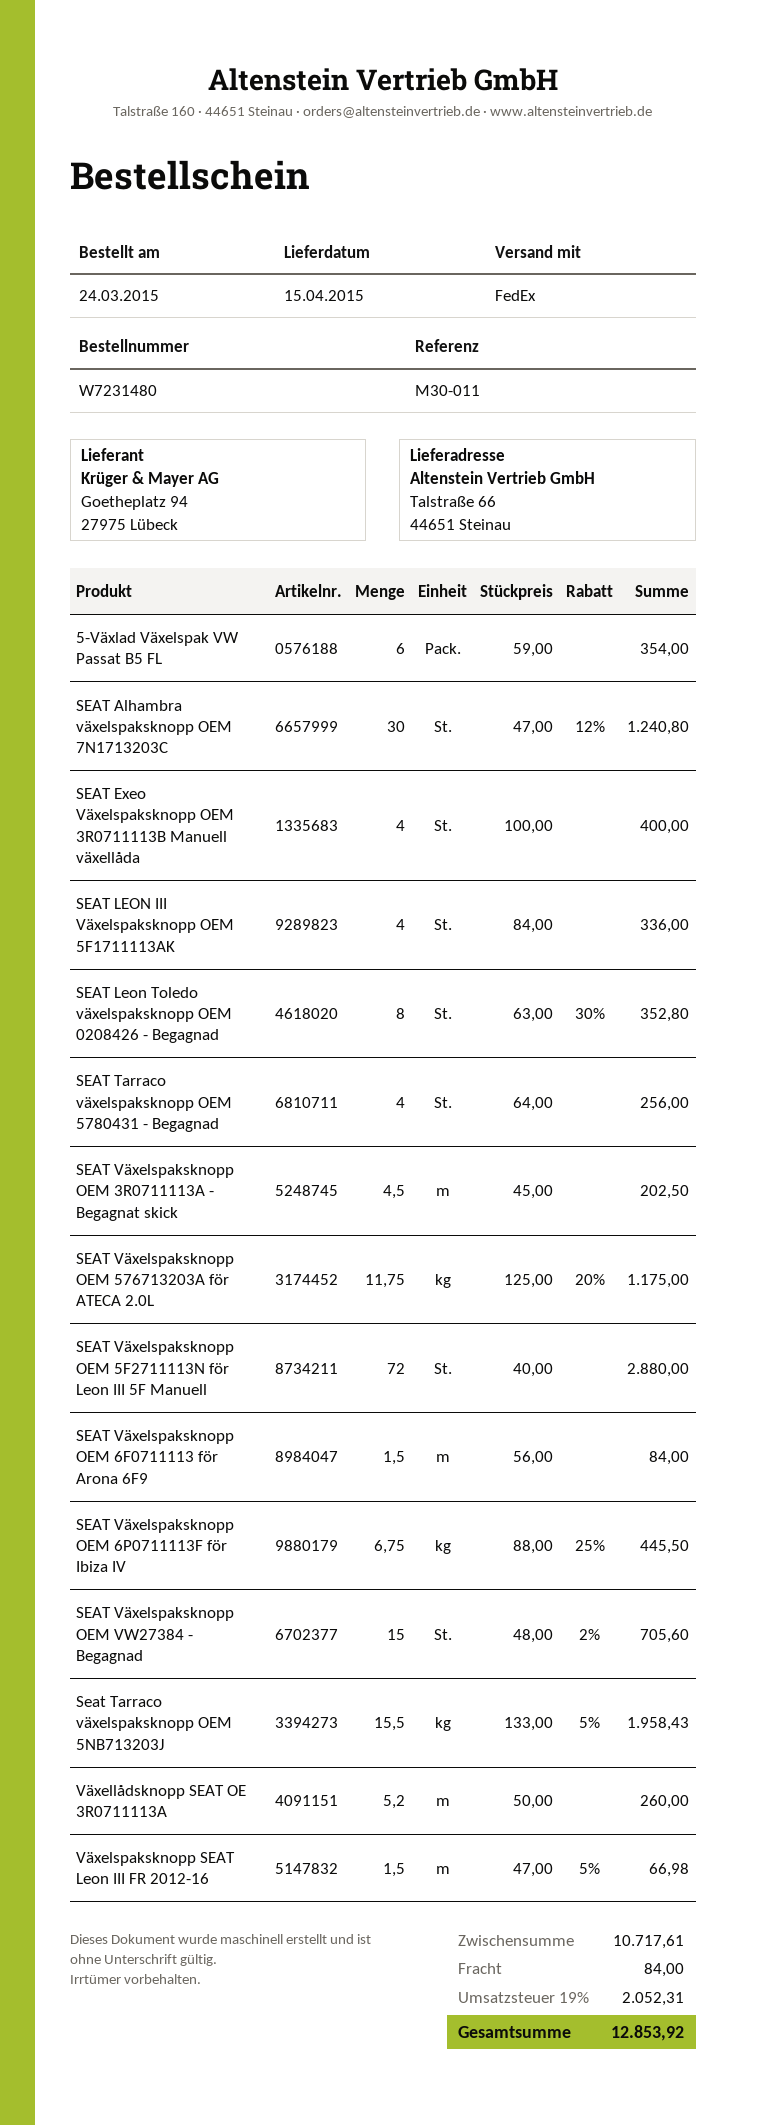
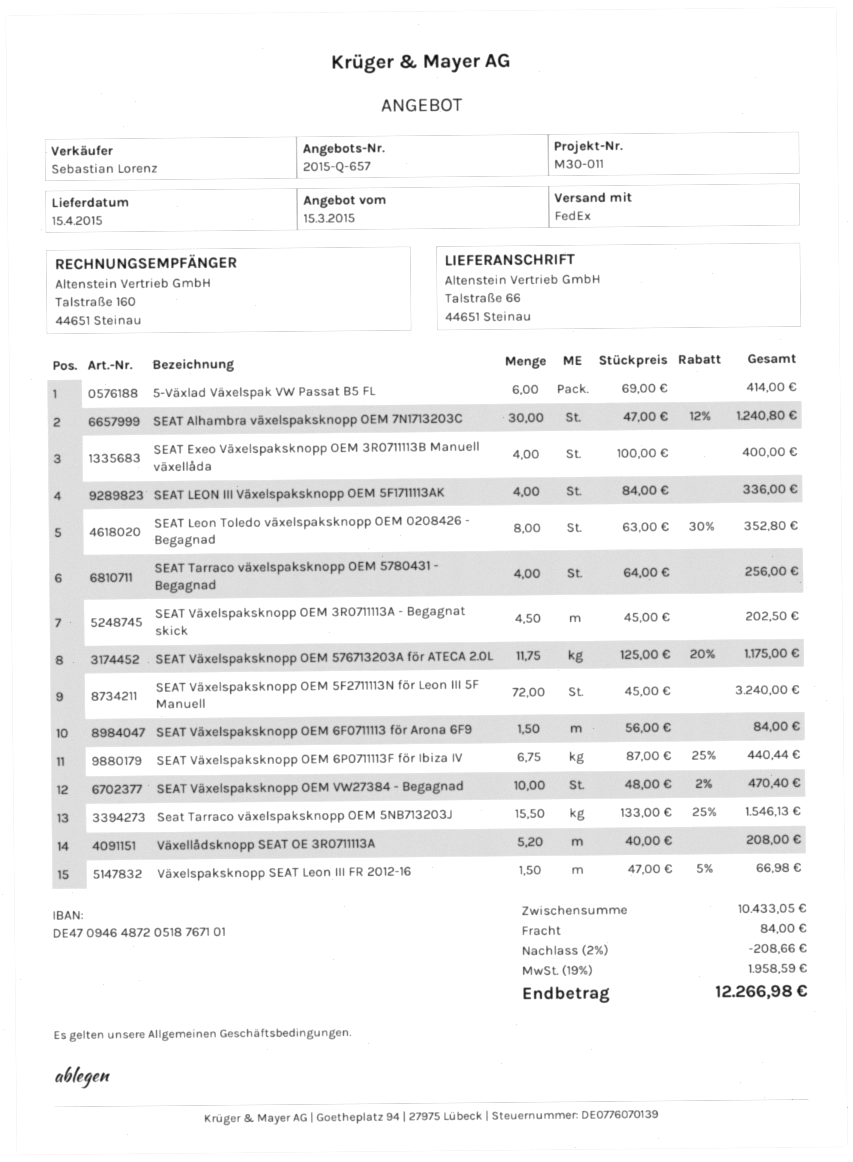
5-Växlad Växelspak VW Passat B5 FL: 6 x 59.00 = 354.00 -> 6 x 69.00 = 414.00
SEAT Växelspaksknopp OEM 5F2711113N för Leon III 5F Manuell: 72 x 40.00 = 2880.00 -> 72 x 45.00 = 3240.00
SEAT Växelspaksknopp OEM 6P0711113F för Ibiza IV: 6.75 x 88.00 - 25% = 445.50 -> 6.75 x 87.00 - 25% = 440.44
SEAT Växelspaksknopp OEM VW27384 - Begagnad: 15 x 48.00 - 2% = 705.60 -> 10 x 48.00 - 2% = 470.40
Seat Tarraco växelspaksknopp OEM 5NB713203J: 15.5 x 133.00 - 5% = 1958.43 -> 15.5 x 133.00 - 25% = 1546.13
Växellådsknopp SEAT OE 3R0711113A: 5.2 x 50.00 = 260.00 -> 5.2 x 40.00 = 208.00
subtotal: 10717.61 -> 10433.05
discount: none -> 2% = 208.66
tax: 19% = 2052.31 -> 19% = 1958.59
total: 12853.92 -> 12266.98

